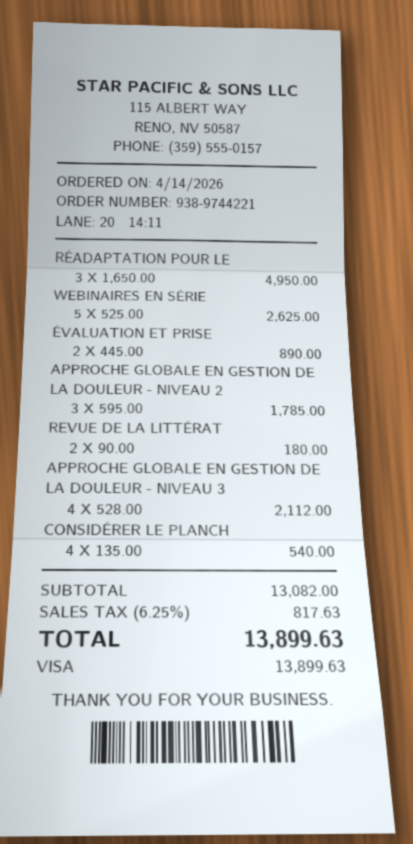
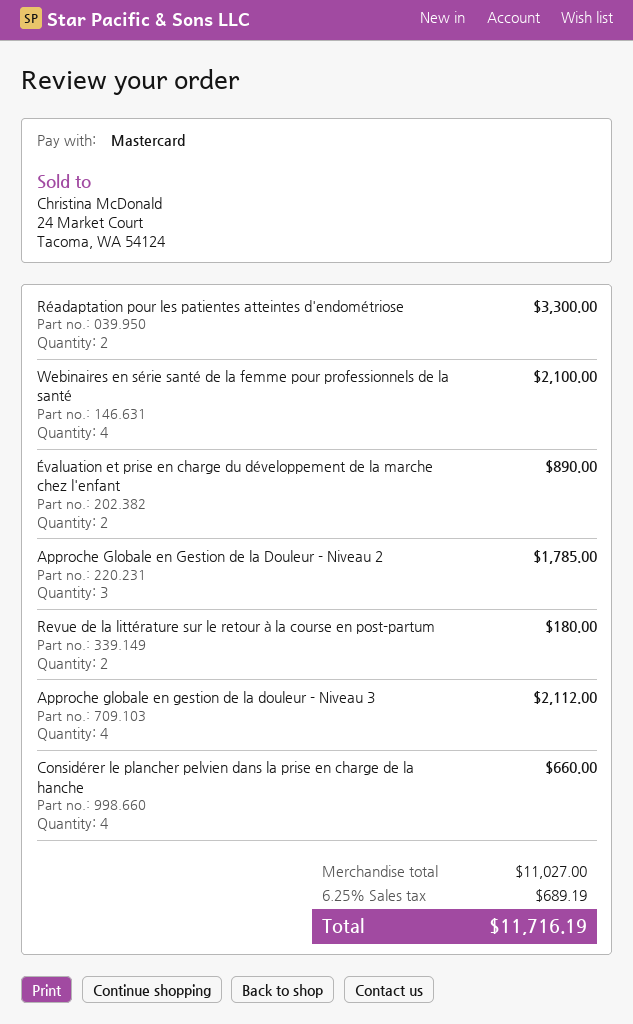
payment method: Visa -> Mastercard
RÉADAPTATION POUR LE: 3 for 4950.00 -> 2 for 3300.00
WEBINAIRES EN SÉRIE: 5 for 2625.00 -> 4 for 2100.00
CONSIDÉRER LE PLANCH: 4 for 540.00 -> 4 for 660.00
subtotal: 13082.00 -> 11027.00
tax: 6.25% = 817.63 -> 6.25% = 689.19
total: 13899.63 -> 11716.19

